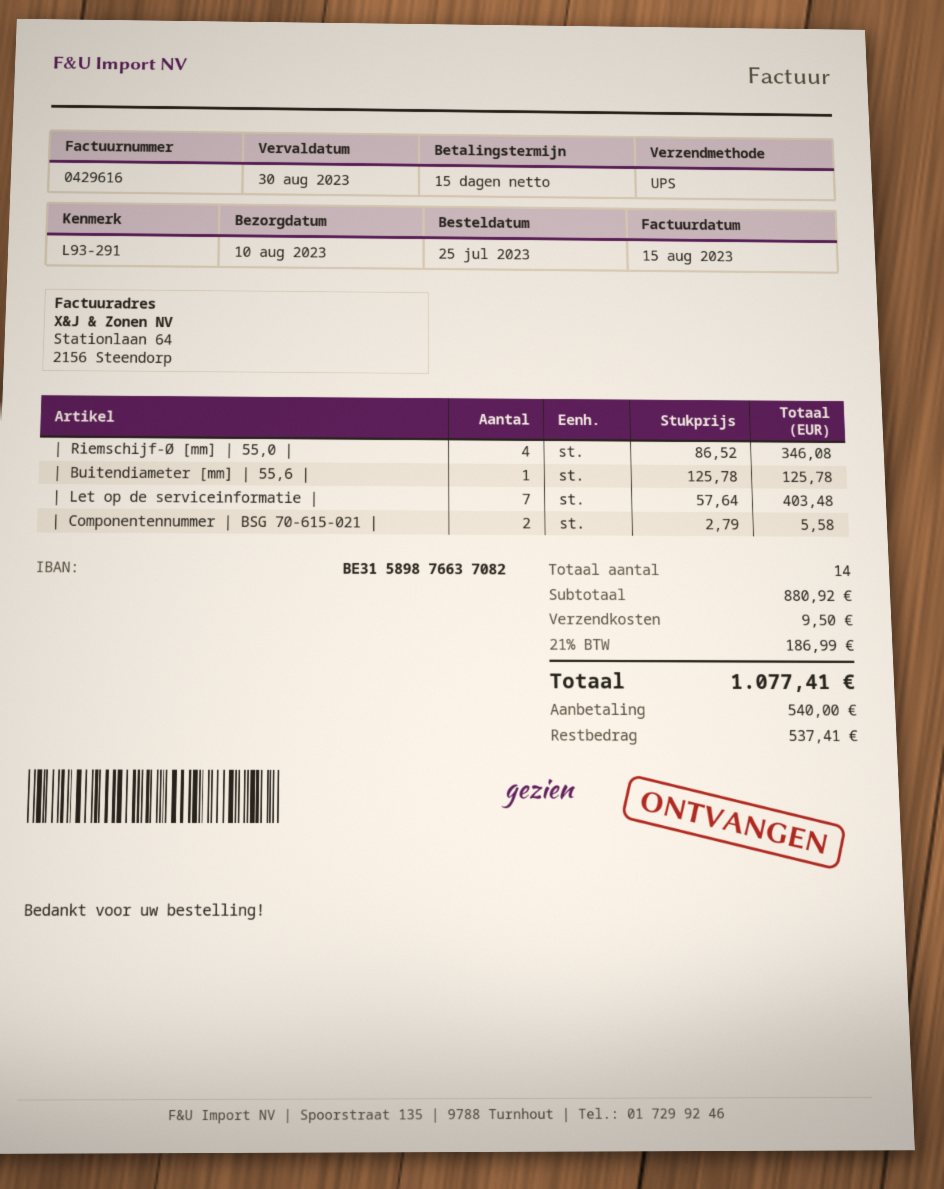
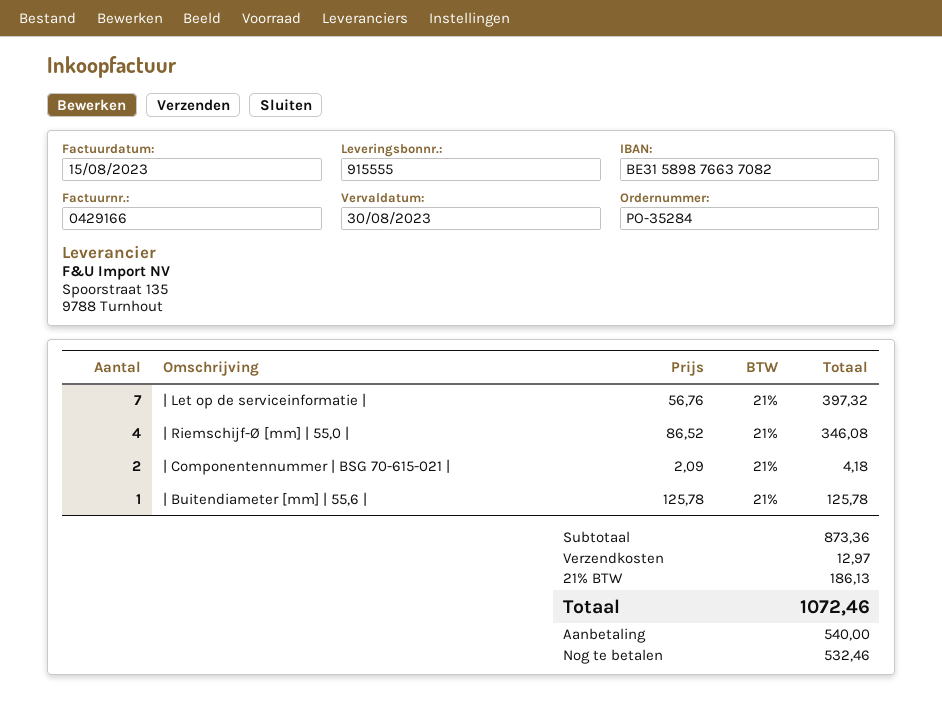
invoice number: 0429616 -> 0429166
| Let op de serviceinformatie |: 7 x 57.64 = 403.48 -> 7 x 56.76 = 397.32
| Componentennummer | BSG 70-615-021 |: 2 x 2.79 = 5.58 -> 2 x 2.09 = 4.18
subtotal: 880.92 -> 873.36
shipping: 9.50 -> 12.97
tax: 21% = 186.99 -> 21% = 186.13
total: 1077.41 -> 1072.46
balance: 537.41 -> 532.46

